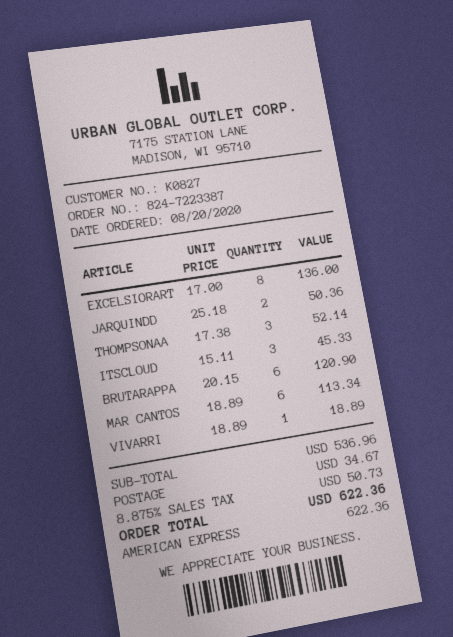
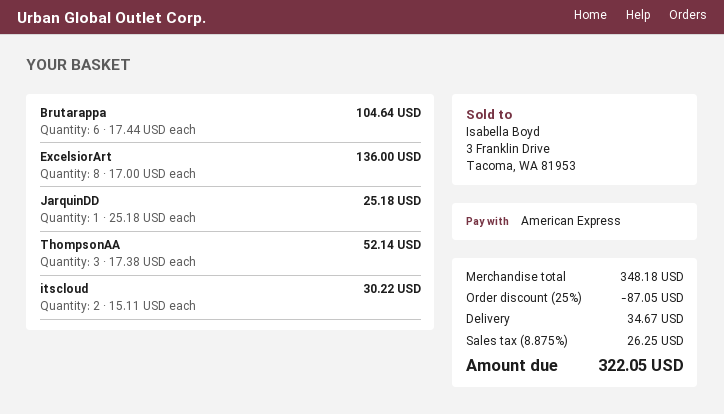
JARQUINDD: 2 x 25.18 = 50.36 -> 1 x 25.18 = 25.18
ITSCLOUD: 3 x 15.11 = 45.33 -> 2 x 15.11 = 30.22
BRUTARAPPA: 6 x 20.15 = 120.90 -> 6 x 17.44 = 104.64
MAR CANTOS: 6 x 18.89 = 113.34 -> none
VIVARRI: 1 x 18.89 = 18.89 -> none
subtotal: 536.96 -> 348.18
discount: none -> 25% = 87.05
tax: 8.875% = 50.73 -> 8.875% = 26.25
total: 622.36 -> 322.05

